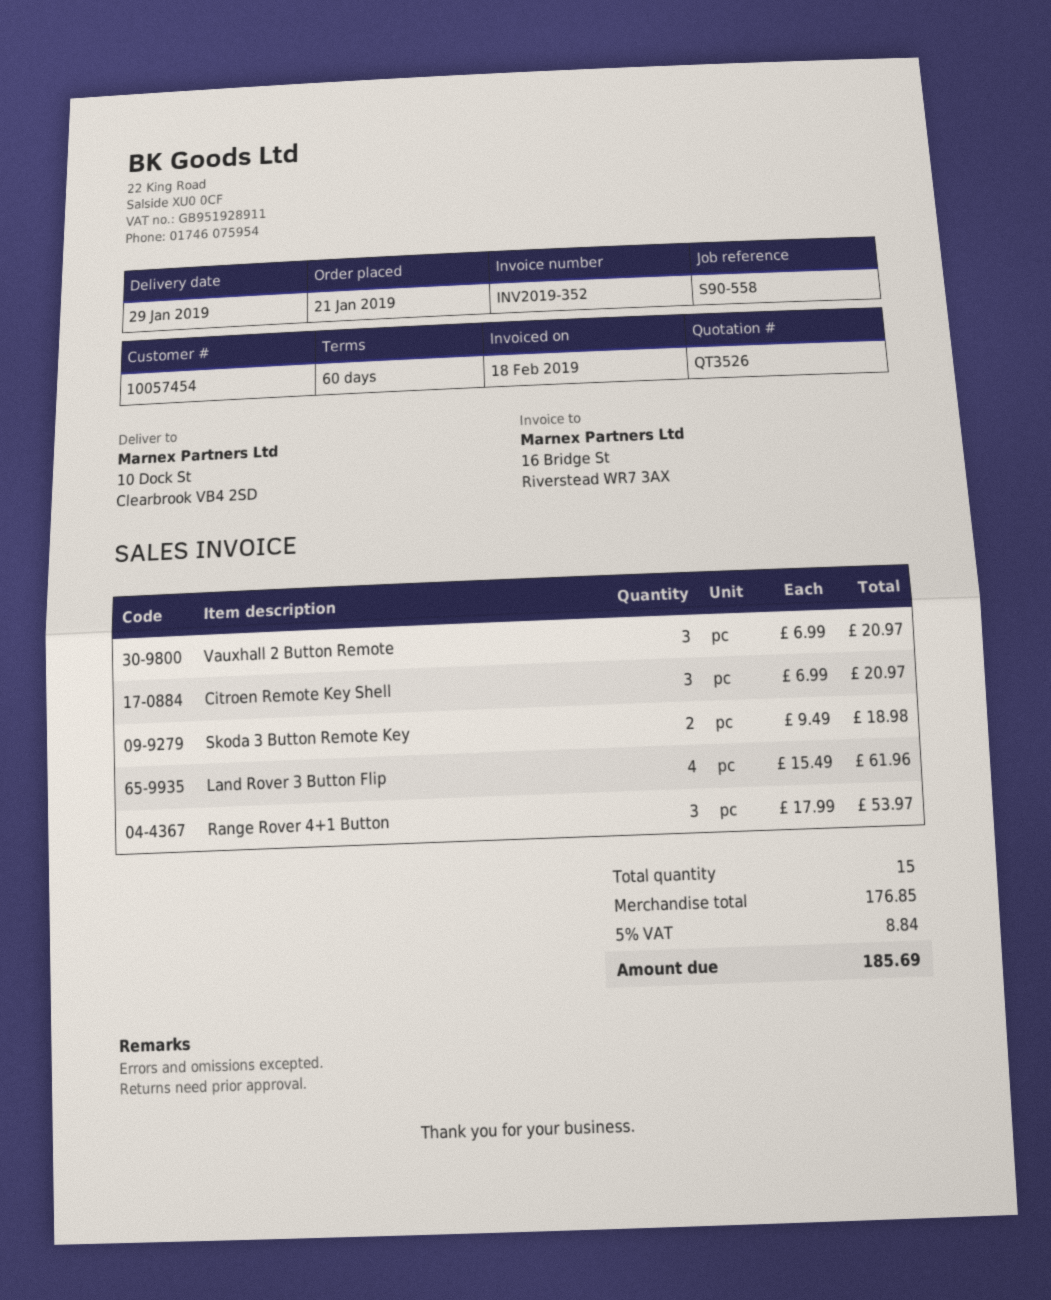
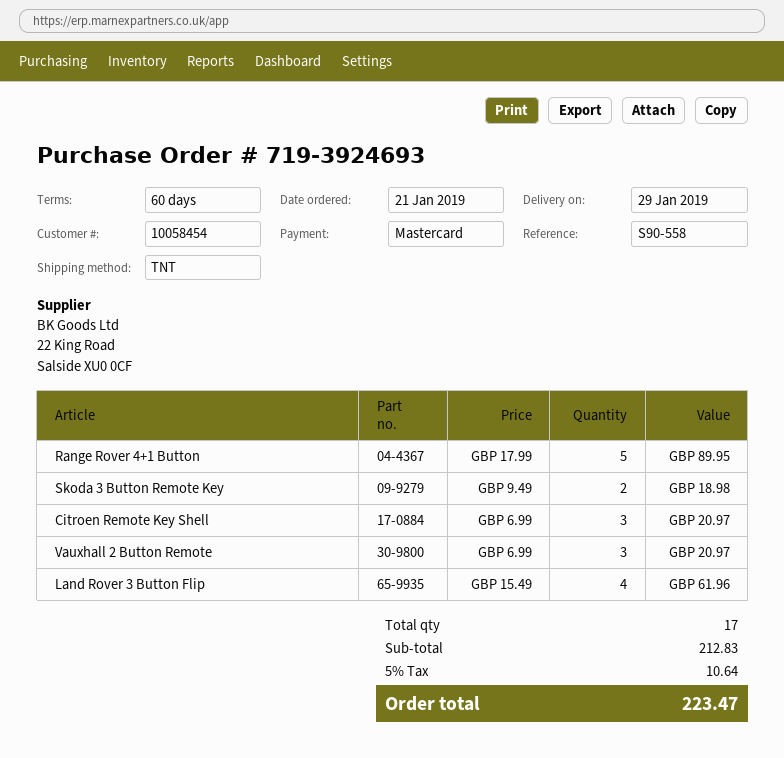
customer number: 10057454 -> 10058454
Range Rover 4+1 Button: 3 x 17.99 = 53.97 -> 5 x 17.99 = 89.95
total quantity: 15 -> 17
subtotal: 176.85 -> 212.83
tax: 5% = 8.84 -> 5% = 10.64
total: 185.69 -> 223.47

